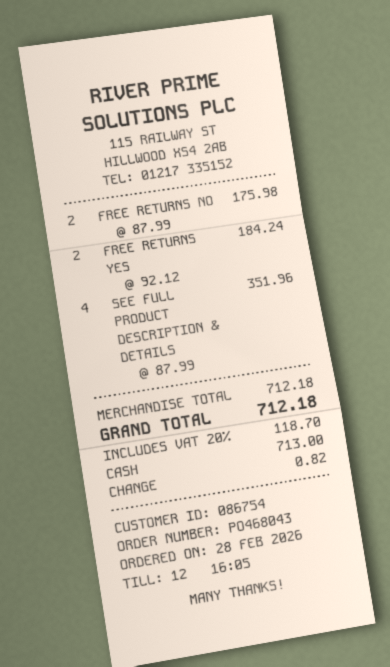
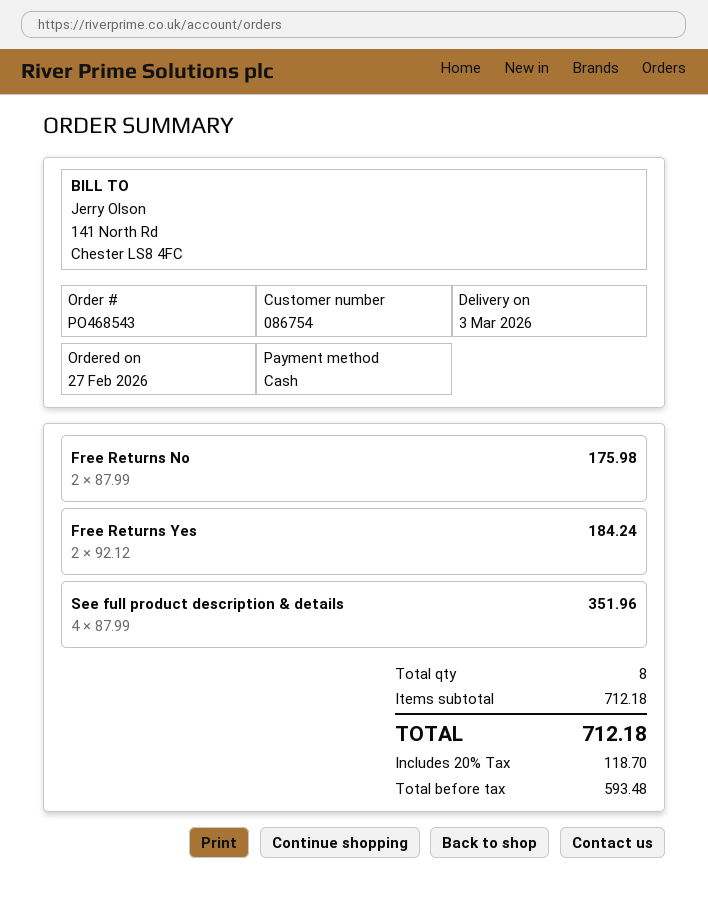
order number: PO468043 -> PO468543
order date: 2026-02-28 -> 2026-02-27

